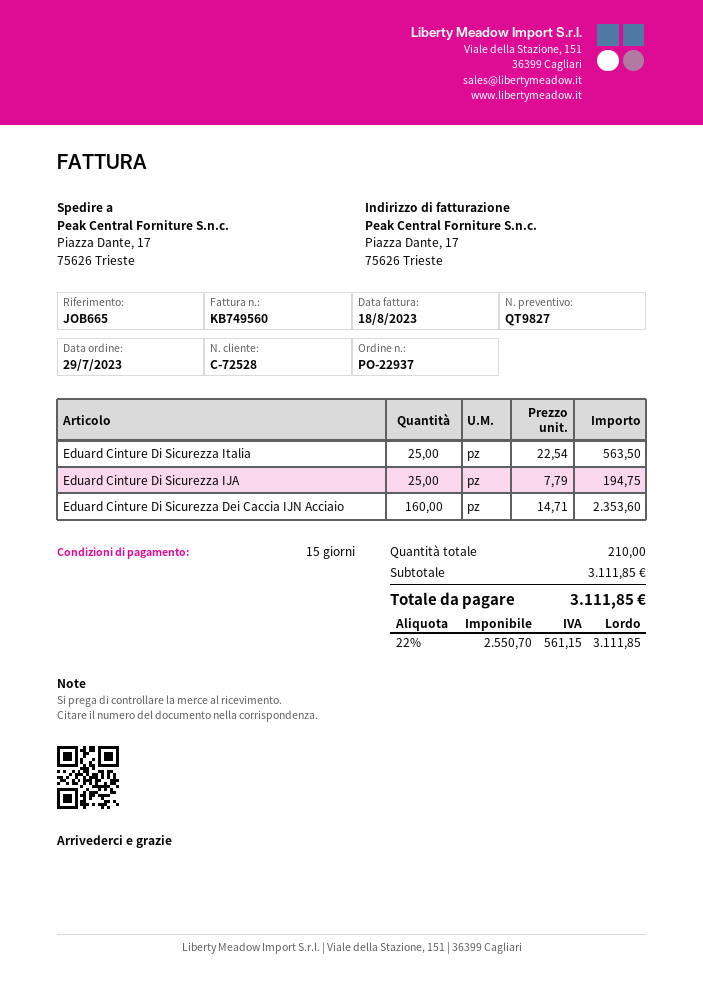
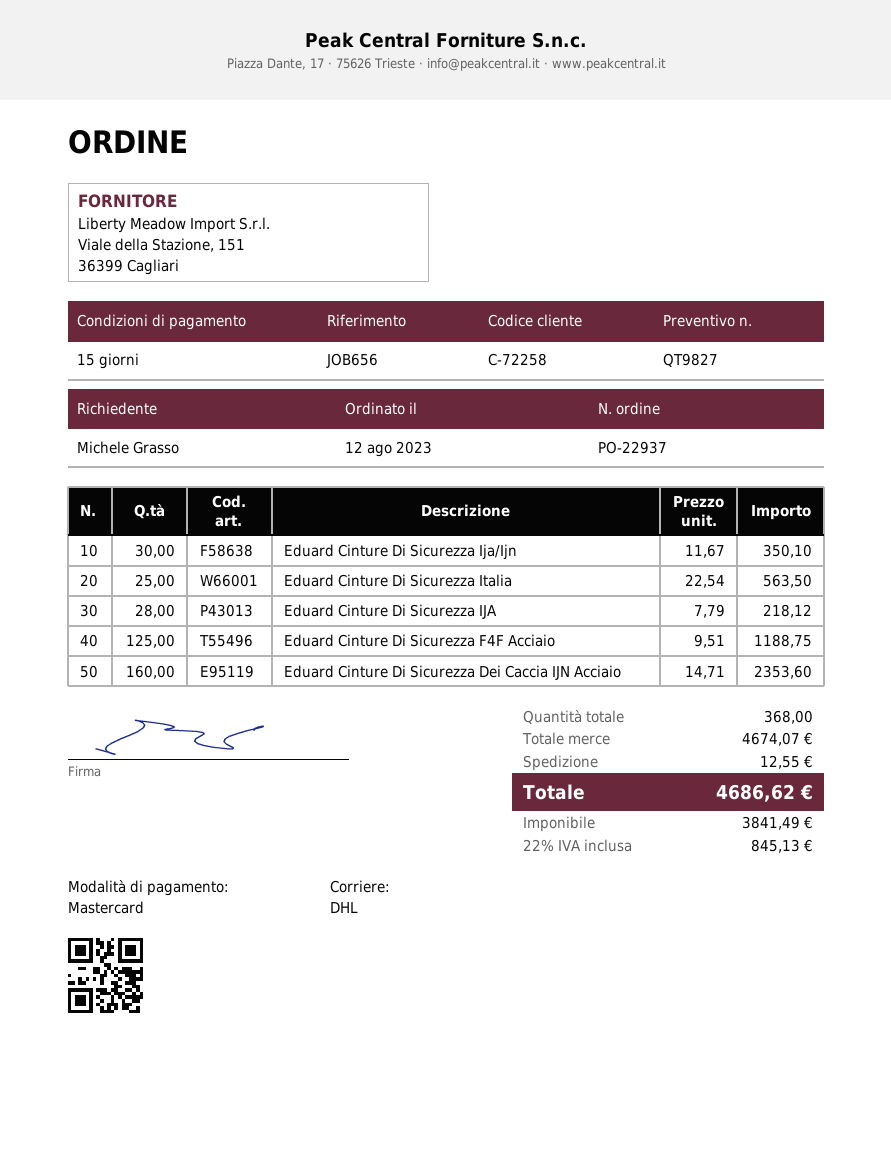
order date: 2023-07-29 -> 2023-08-12
customer number: C-72528 -> C-72258
reference: JOB665 -> JOB656
Eduard Cinture Di Sicurezza IJA: 25 x 7.79 = 194.75 -> 28 x 7.79 = 218.12
Eduard Cinture Di Sicurezza Ija/Ijn: none -> 30 x 11.67 = 350.10
Eduard Cinture Di Sicurezza F4F Acciaio: none -> 125 x 9.51 = 1188.75
total quantity: 210 -> 368
subtotal: 3111.85 -> 4674.07
shipping: none -> 12.55
net: 2550.70 -> 3841.49
tax: 22% = 561.15 -> 22% = 845.13
total: 3111.85 -> 4686.62

